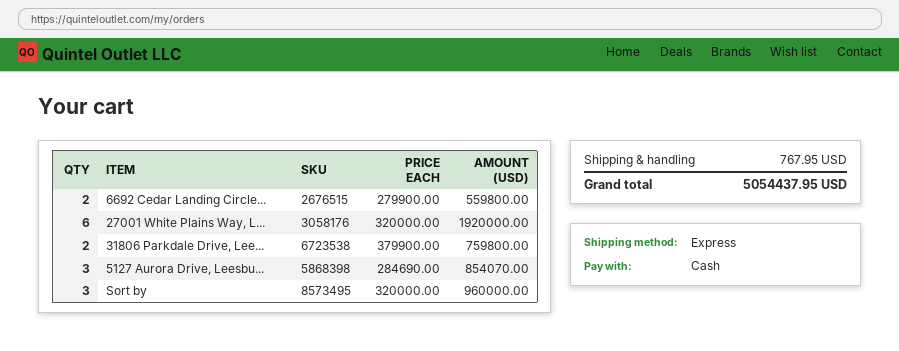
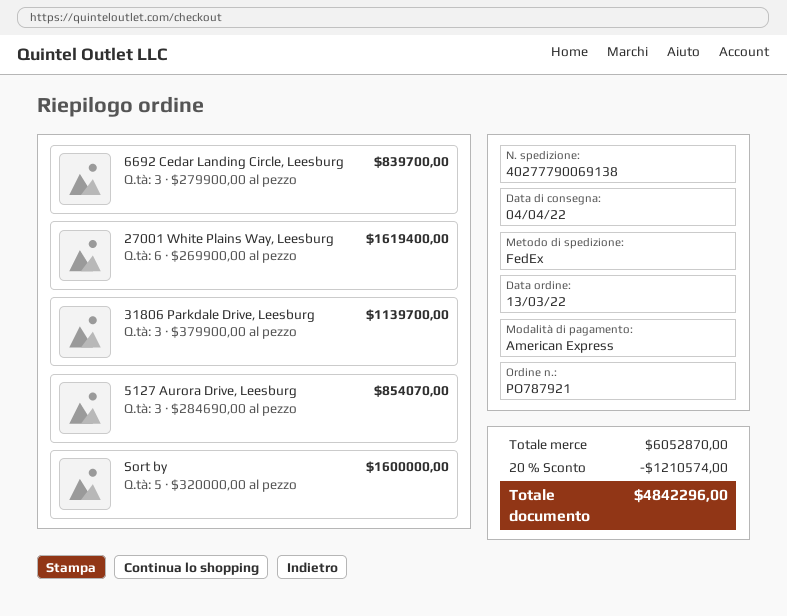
payment method: cash -> American Express
shipping method: express -> FedEx
6692 Cedar Landing Circle...: 2 x 279900.00 = 559800.00 -> 3 x 279900.00 = 839700.00
27001 White Plains Way, L...: 6 x 320000.00 = 1920000.00 -> 6 x 269900.00 = 1619400.00
31806 Parkdale Drive, Lee...: 2 x 379900.00 = 759800.00 -> 3 x 379900.00 = 1139700.00
Sort by: 3 x 320000.00 = 960000.00 -> 5 x 320000.00 = 1600000.00
discount: none -> 20% = 1210574.00
shipping: 767.95 -> none
total: 5054437.95 -> 4842296.00

